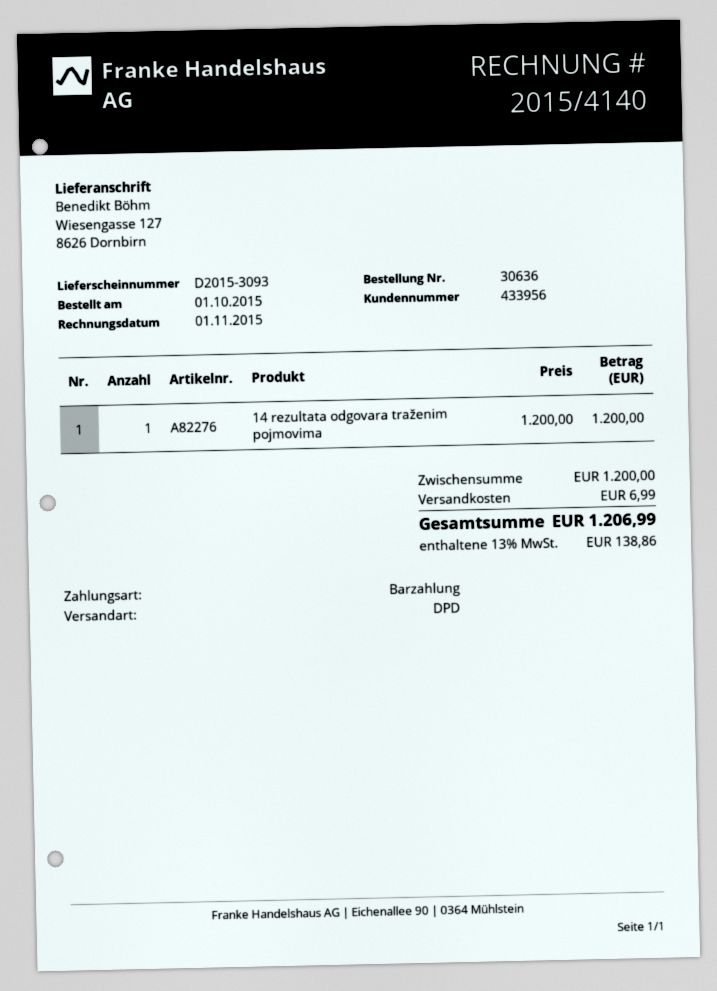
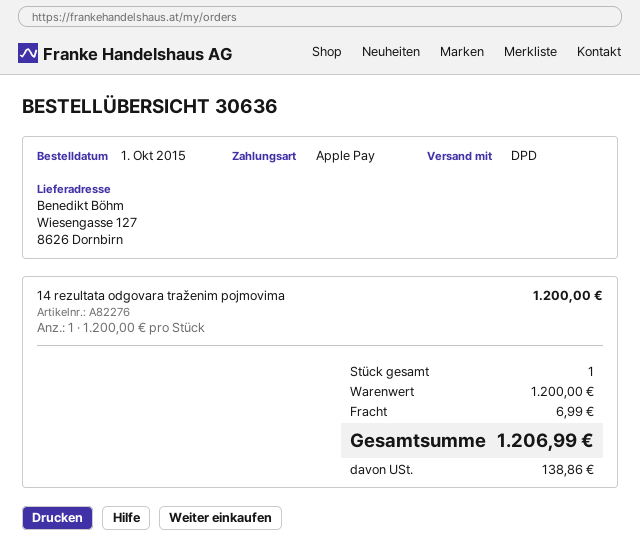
payment method: cash -> Apple Pay

